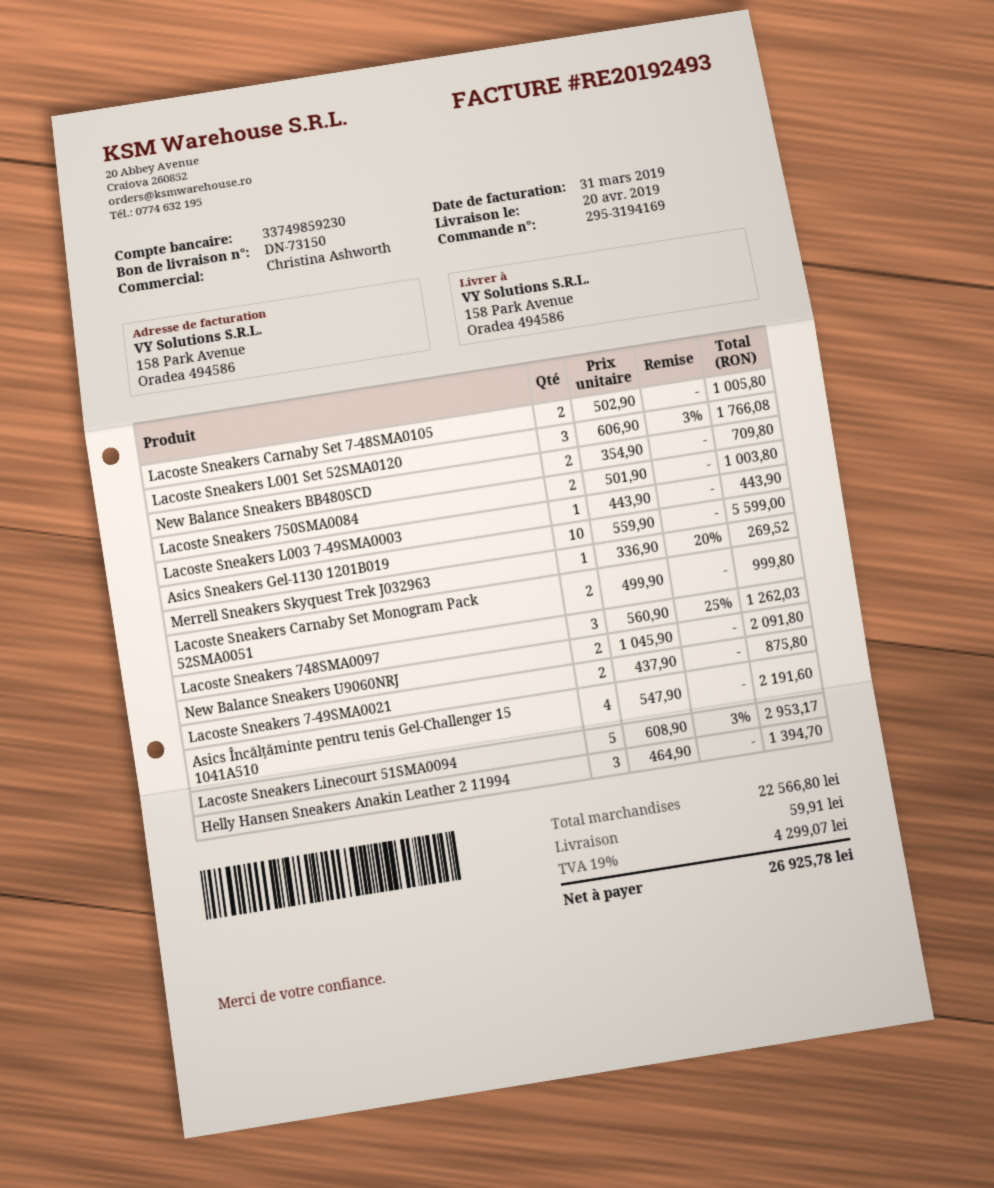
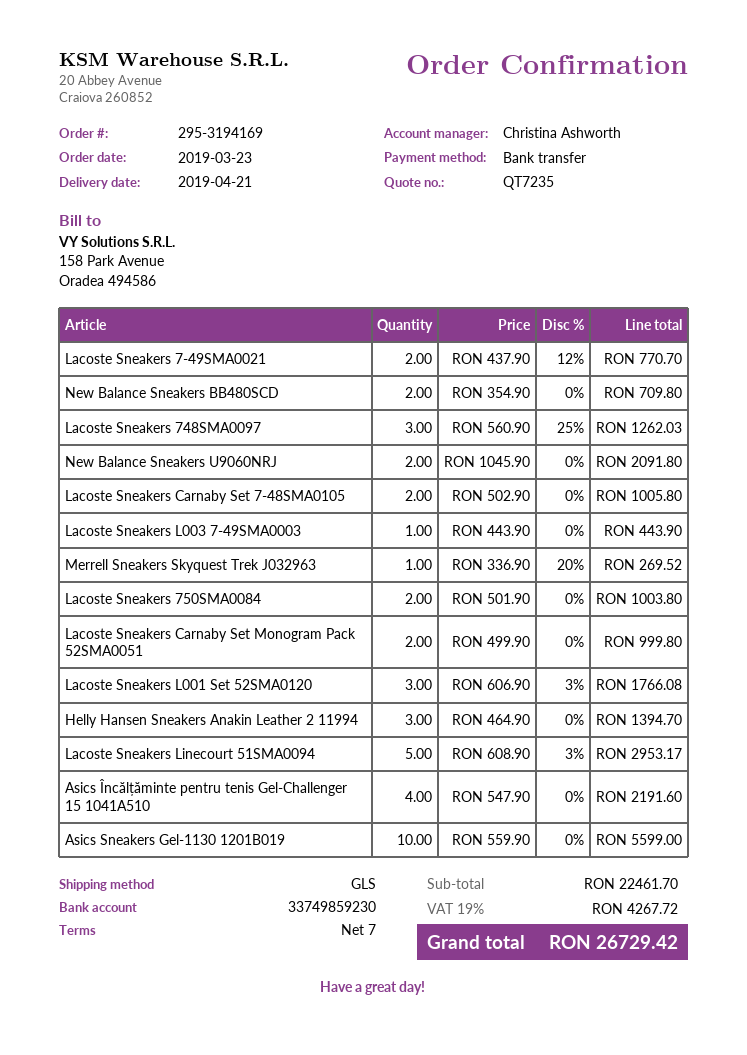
delivery date: 2019-04-20 -> 2019-04-21
Lacoste Sneakers 7-49SMA0021: 2 x 437.90 = 875.80 -> 2 x 437.90 - 12% = 770.70
subtotal: 22566.80 -> 22461.70
shipping: 59.91 -> none
tax: 19% = 4299.07 -> 19% = 4267.72
total: 26925.78 -> 26729.42

